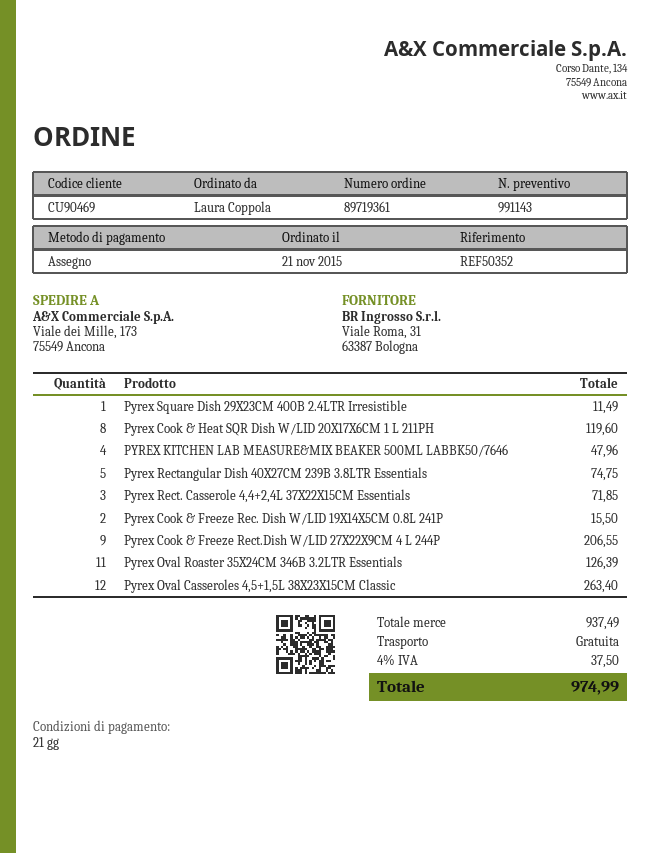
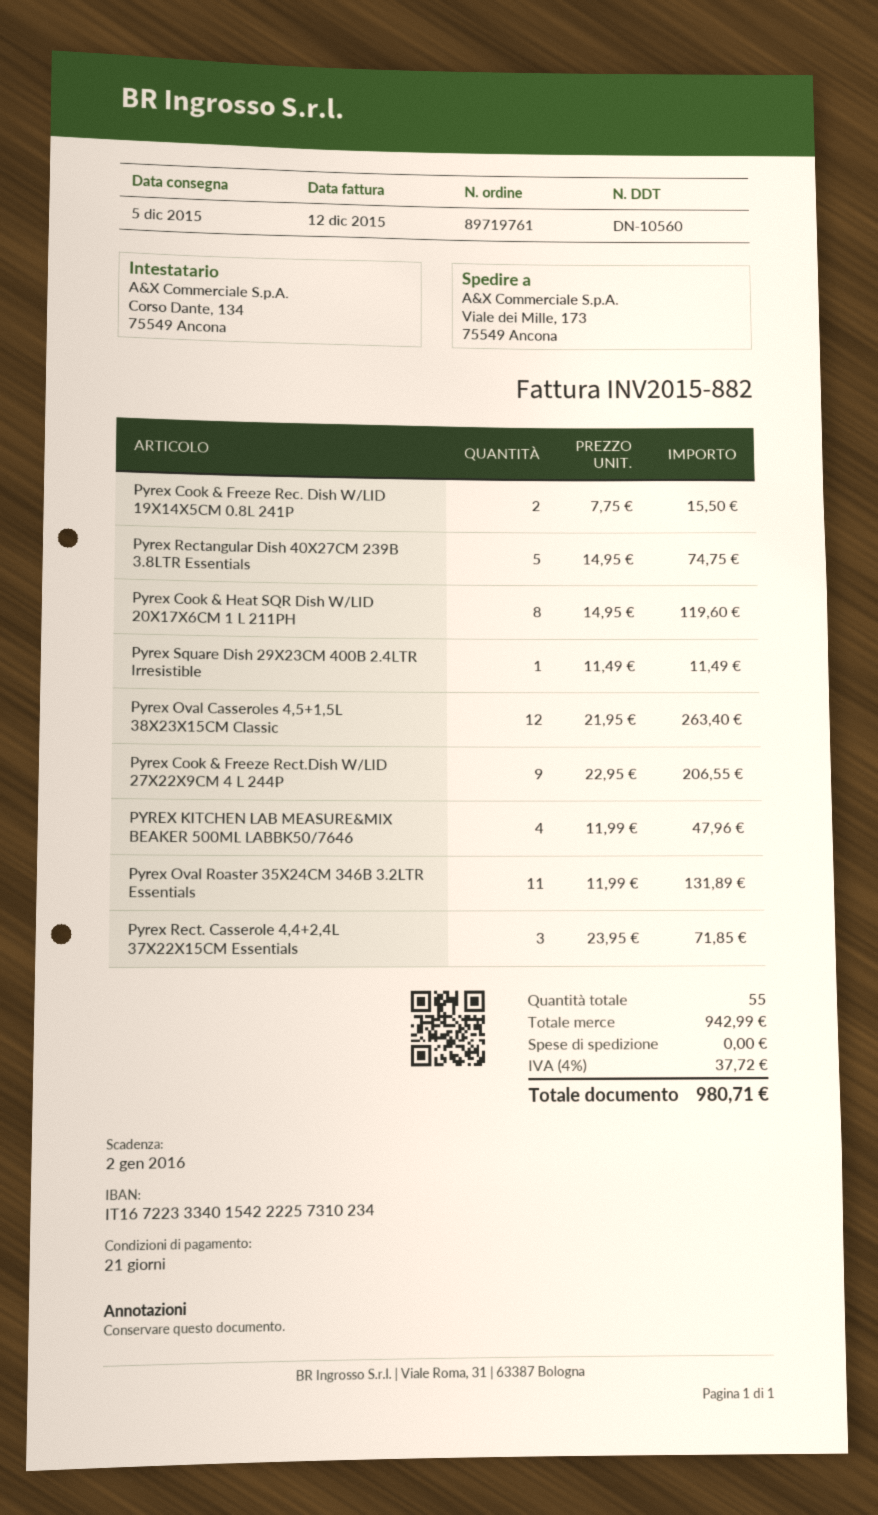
order number: 89719361 -> 89719761
Pyrex Oval Roaster 35X24CM 346B 3.2LTR Essentials: 11 for 126.39 -> 11 for 131.89
subtotal: 937.49 -> 942.99
tax: 4% = 37.50 -> 4% = 37.72
total: 974.99 -> 980.71

